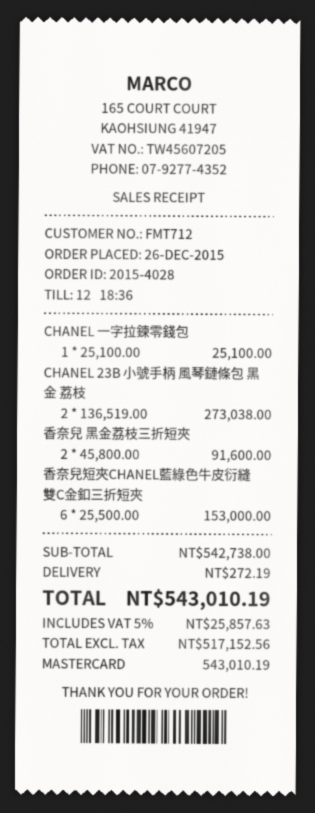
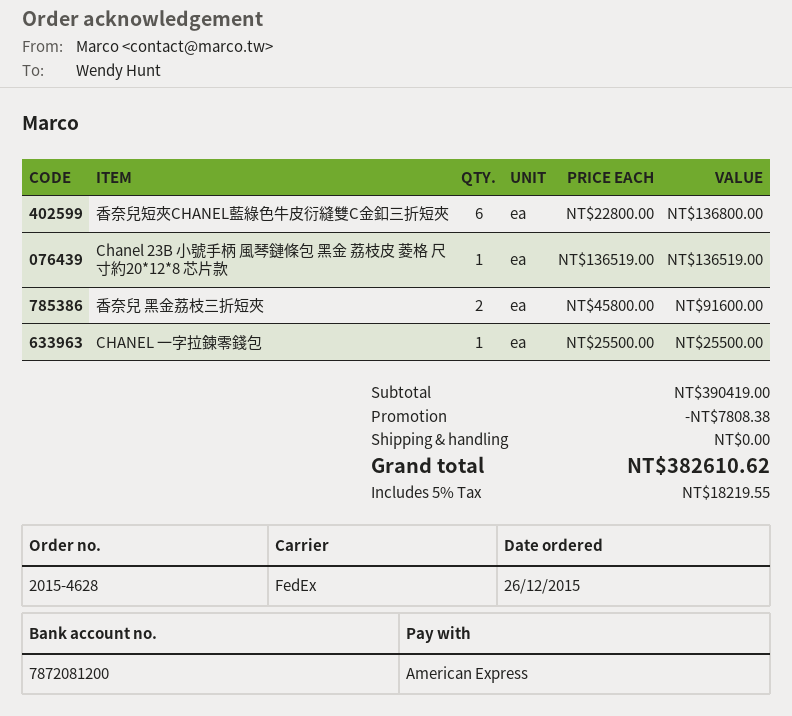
order number: 2015-4028 -> 2015-4628
payment method: Mastercard -> American Express
CHANEL 一字拉鍊零錢包: 1 x 25100.00 = 25100.00 -> 1 x 25500.00 = 25500.00
CHANEL 23B 小號手柄 風琴鏈條包 黑金 荔枝: 2 x 136519.00 = 273038.00 -> 1 x 136519.00 = 136519.00
香奈兒短夾CHANEL藍綠色牛皮衍縫雙C金釦三折短夾: 6 x 25500.00 = 153000.00 -> 6 x 22800.00 = 136800.00
subtotal: 542738.00 -> 390419.00
discount: none -> 7808.38
shipping: 272.19 -> 0.00
tax: 5% = 25857.63 -> 5% = 18219.55
total: 543010.19 -> 382610.62

